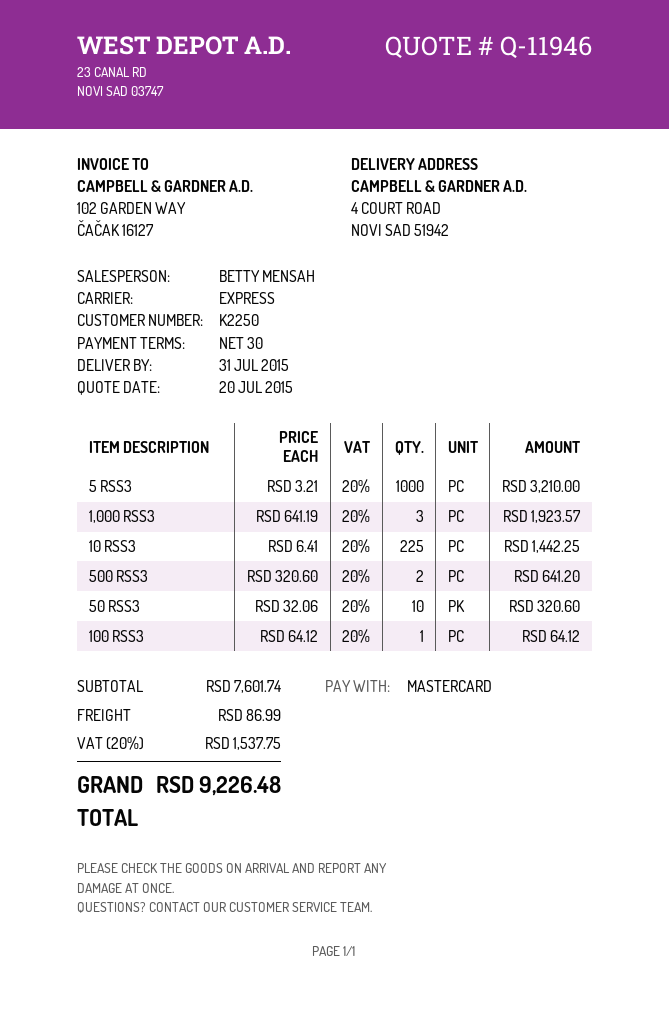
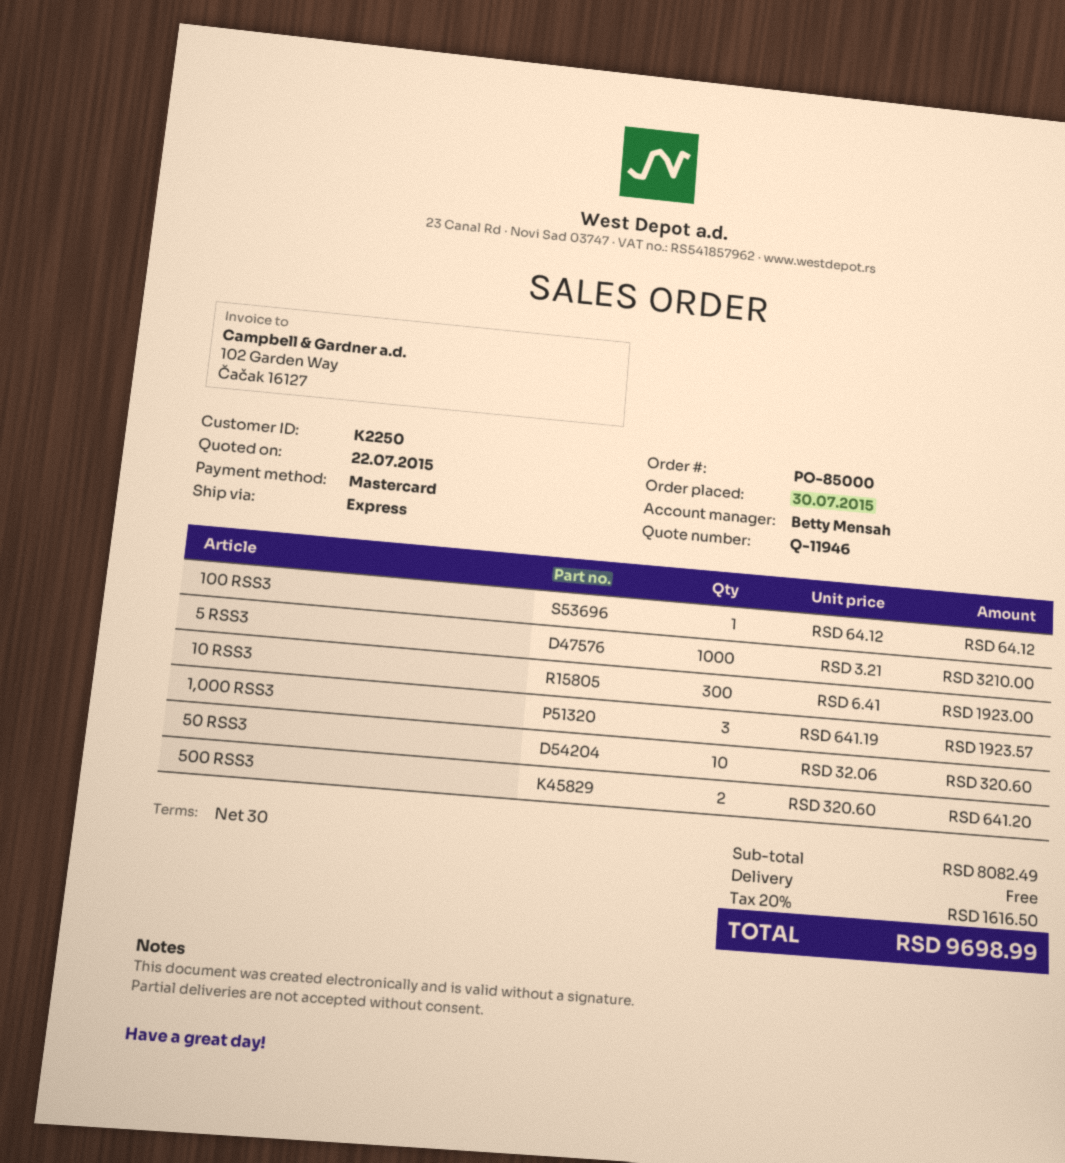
quote date: 2015-07-20 -> 2015-07-22
10 RSS3: 225 x 6.41 = 1442.25 -> 300 x 6.41 = 1923.00
subtotal: 7601.74 -> 8082.49
shipping: 86.99 -> 0.00
tax: 20% = 1537.75 -> 20% = 1616.50
total: 9226.48 -> 9698.99

